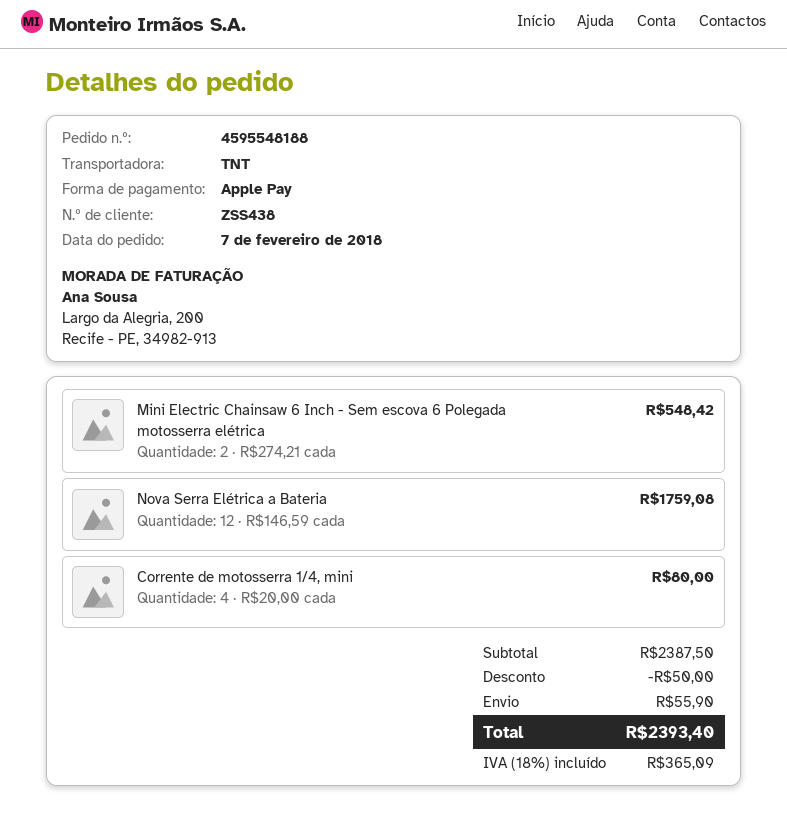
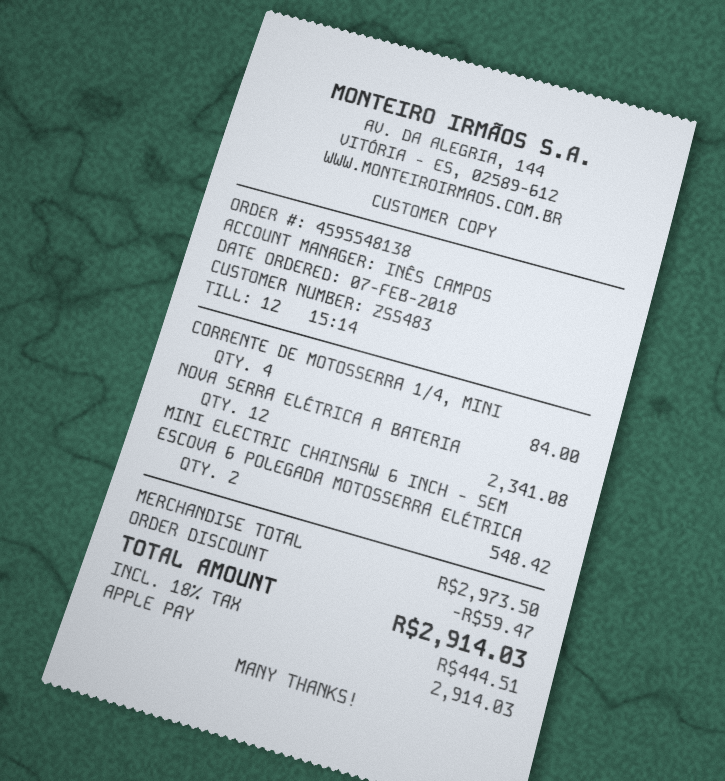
order number: 4595548188 -> 4595548138
customer number: ZSS438 -> ZSS483
Nova Serra Elétrica a Bateria: 12 for 1759.08 -> 12 for 2341.08
Corrente de motosserra 1/4, mini: 4 for 80.00 -> 4 for 84.00
subtotal: 2387.50 -> 2973.50
discount: 50.00 -> 59.47
shipping: 55.90 -> none
tax: 18% = 365.09 -> 18% = 444.51
total: 2393.40 -> 2914.03

